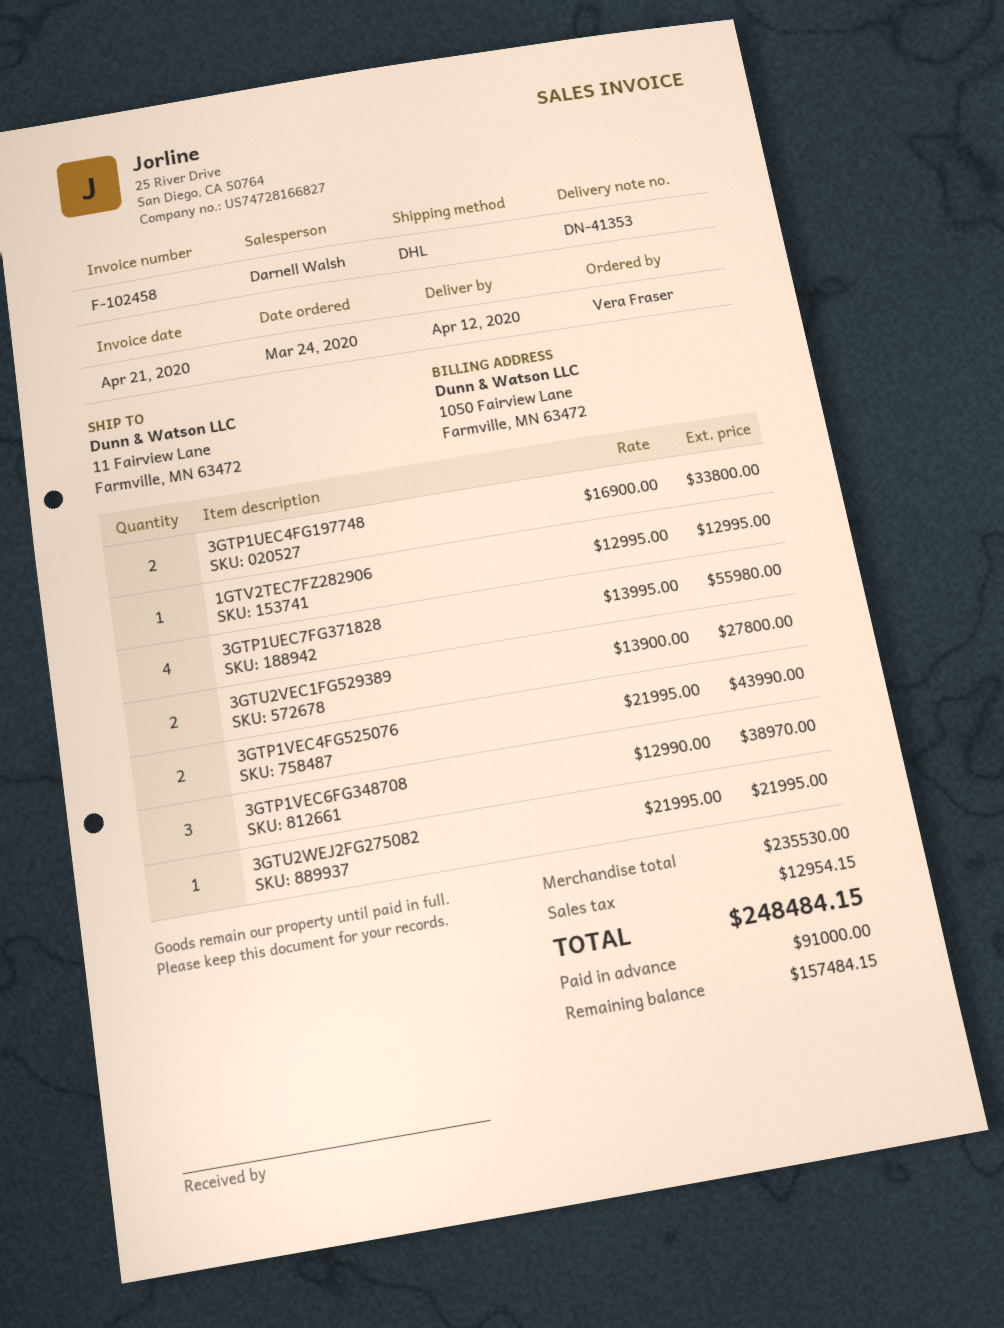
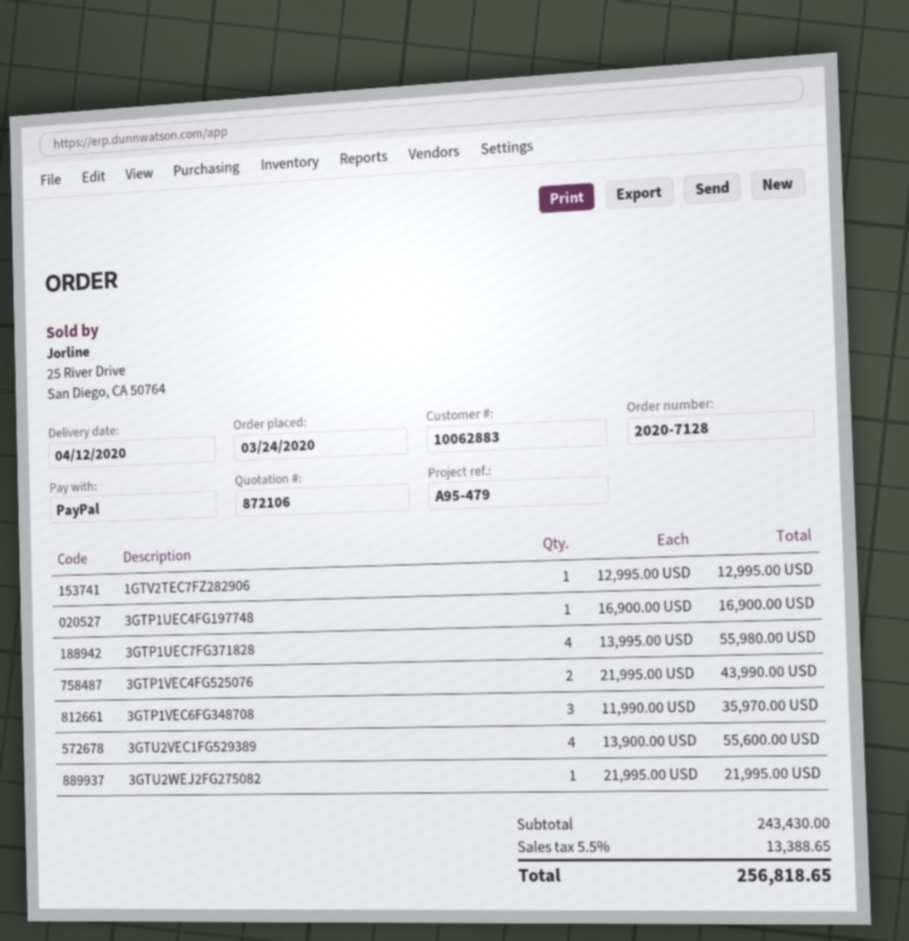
3GTP1UEC4FG197748: 2 x 16900.00 = 33800.00 -> 1 x 16900.00 = 16900.00
3GTU2VEC1FG529389: 2 x 13900.00 = 27800.00 -> 4 x 13900.00 = 55600.00
3GTP1VEC6FG348708: 3 x 12990.00 = 38970.00 -> 3 x 11990.00 = 35970.00
subtotal: 235530.00 -> 243430.00
tax: 12954.15 -> 13388.65
total: 248484.15 -> 256818.65

